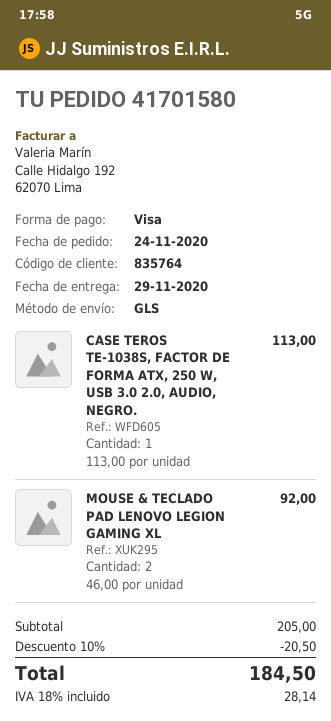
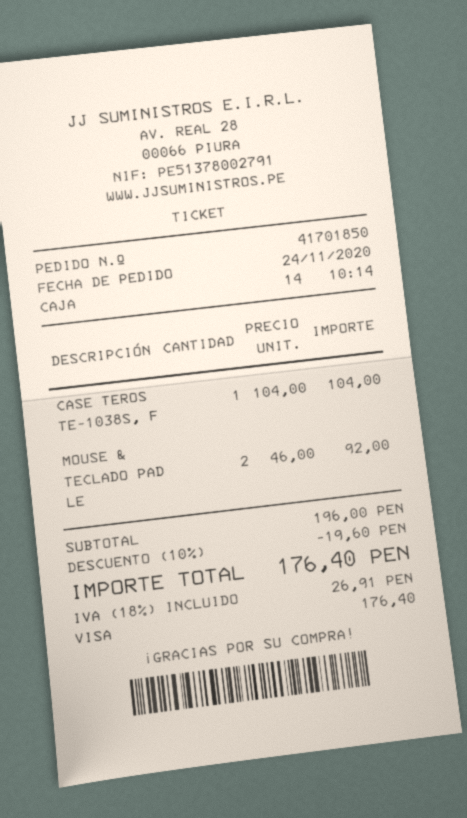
order number: 41701580 -> 41701850
CASE TEROS TE-1038S, FACTOR DE FORMA ATX, 250 W, USB 3.0 2.0, AUDIO, NEGRO.: 1 x 113.00 = 113.00 -> 1 x 104.00 = 104.00
subtotal: 205.00 -> 196.00
discount: 10% = 20.50 -> 10% = 19.60
tax: 18% = 28.14 -> 18% = 26.91
total: 184.50 -> 176.40

